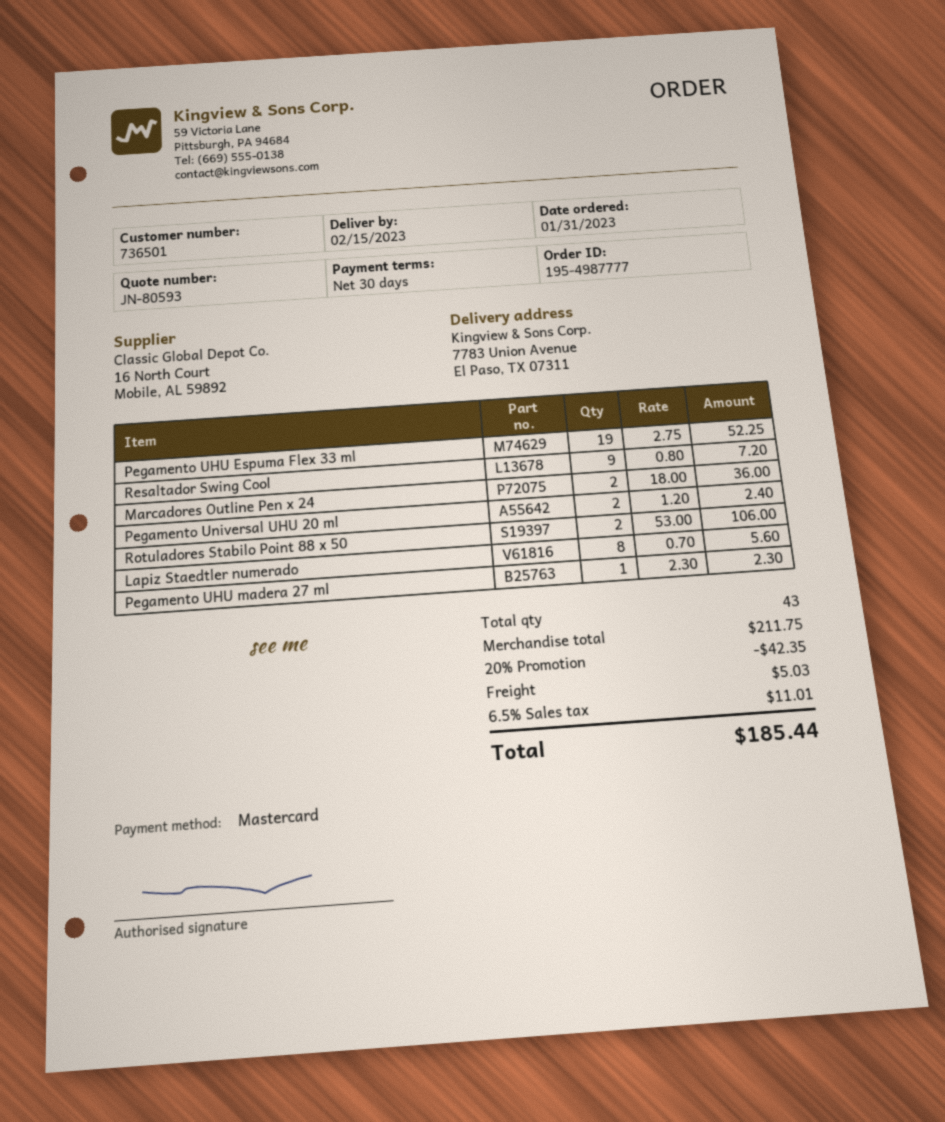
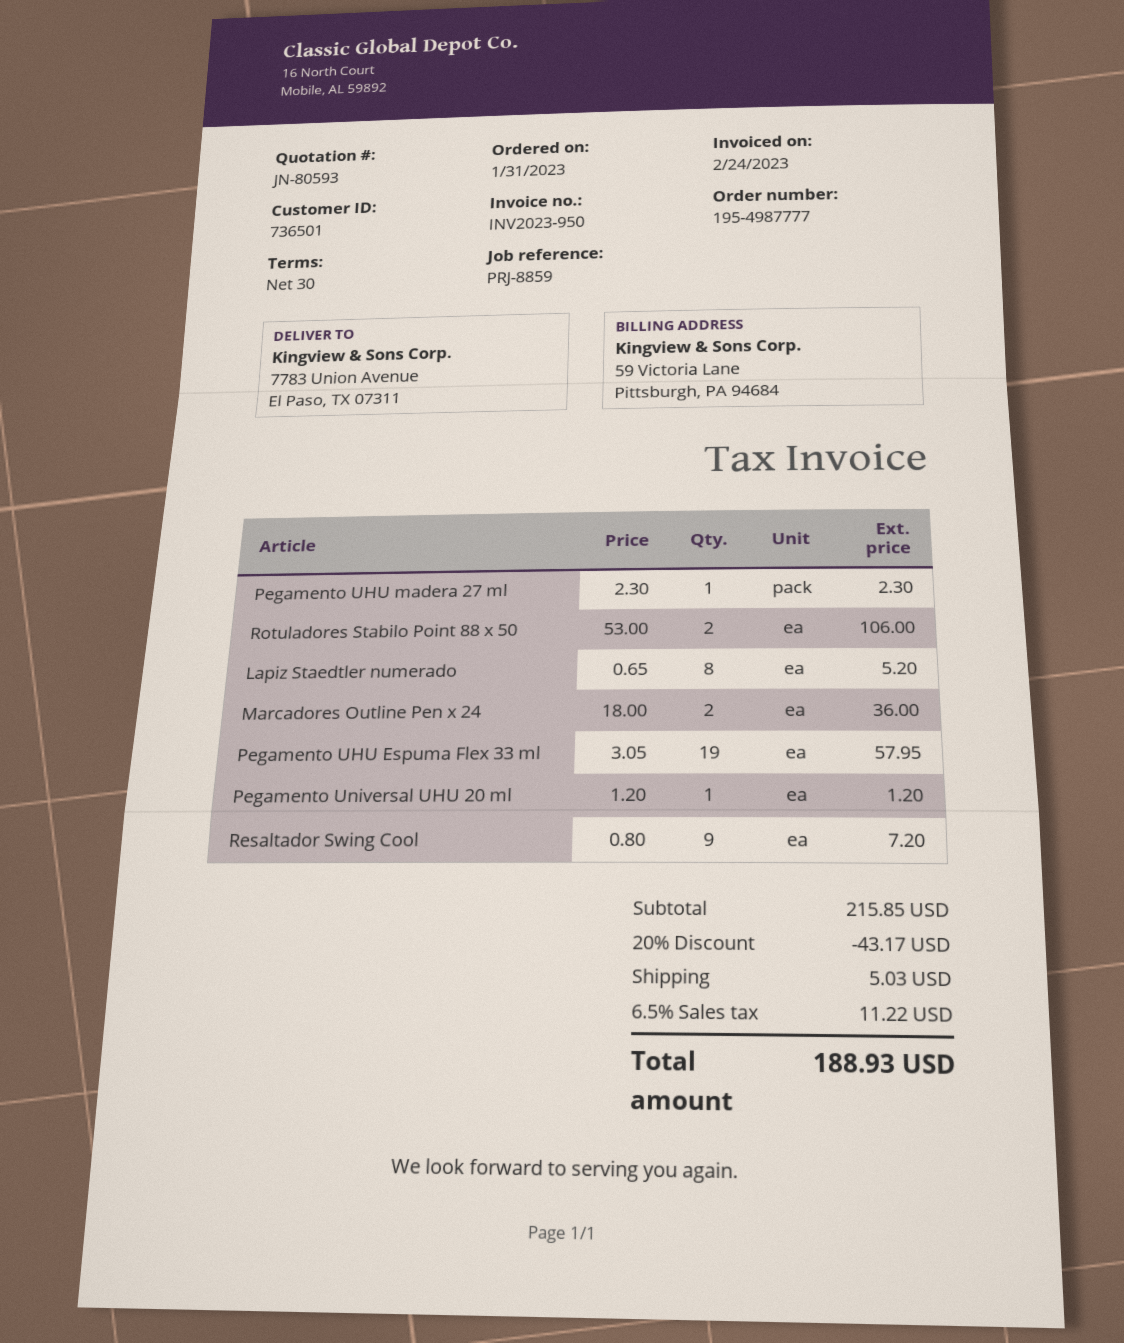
Pegamento UHU Espuma Flex 33 ml: 19 x 2.75 = 52.25 -> 19 x 3.05 = 57.95
Pegamento Universal UHU 20 ml: 2 x 1.20 = 2.40 -> 1 x 1.20 = 1.20
Lapiz Staedtler numerado: 8 x 0.70 = 5.60 -> 8 x 0.65 = 5.20
subtotal: 211.75 -> 215.85
discount: 20% = 42.35 -> 20% = 43.17
tax: 6.5% = 11.01 -> 6.5% = 11.22
total: 185.44 -> 188.93

